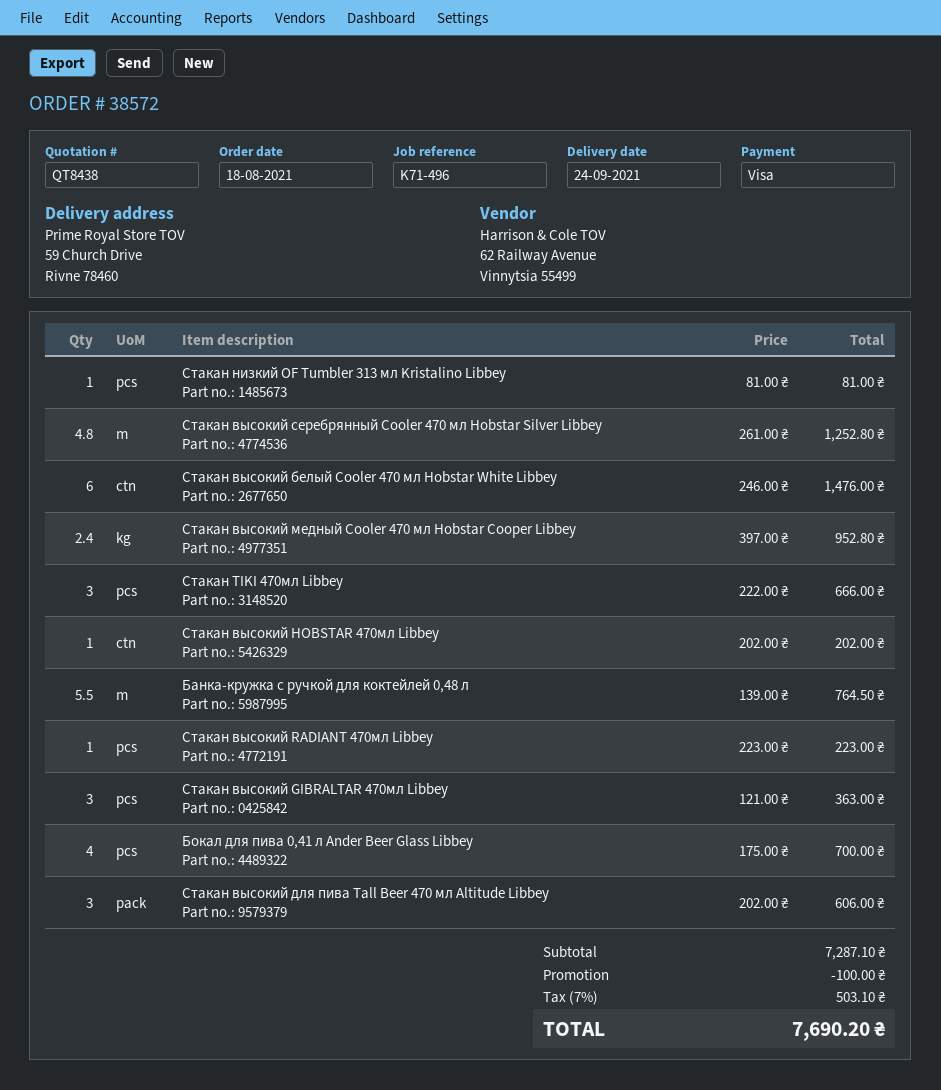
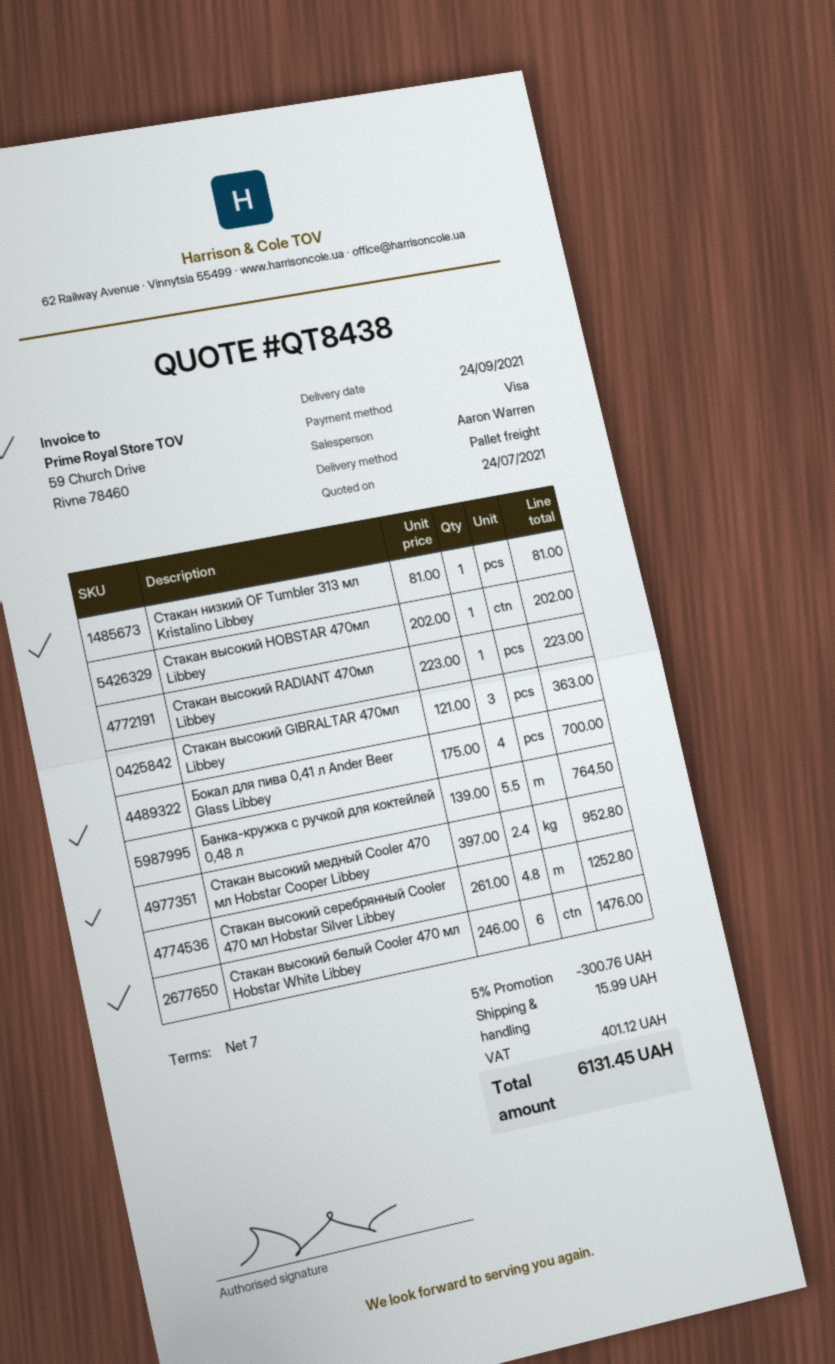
Стакан TIKI 470мл Libbey: 3 x 222.00 = 666.00 -> none
Стакан высокий для пива Tall Beer 470 мл Altitude Libbey: 3 x 202.00 = 606.00 -> none
discount: 100.00 -> 300.76
shipping: none -> 15.99
tax: 503.10 -> 401.12
total: 7690.20 -> 6131.45

